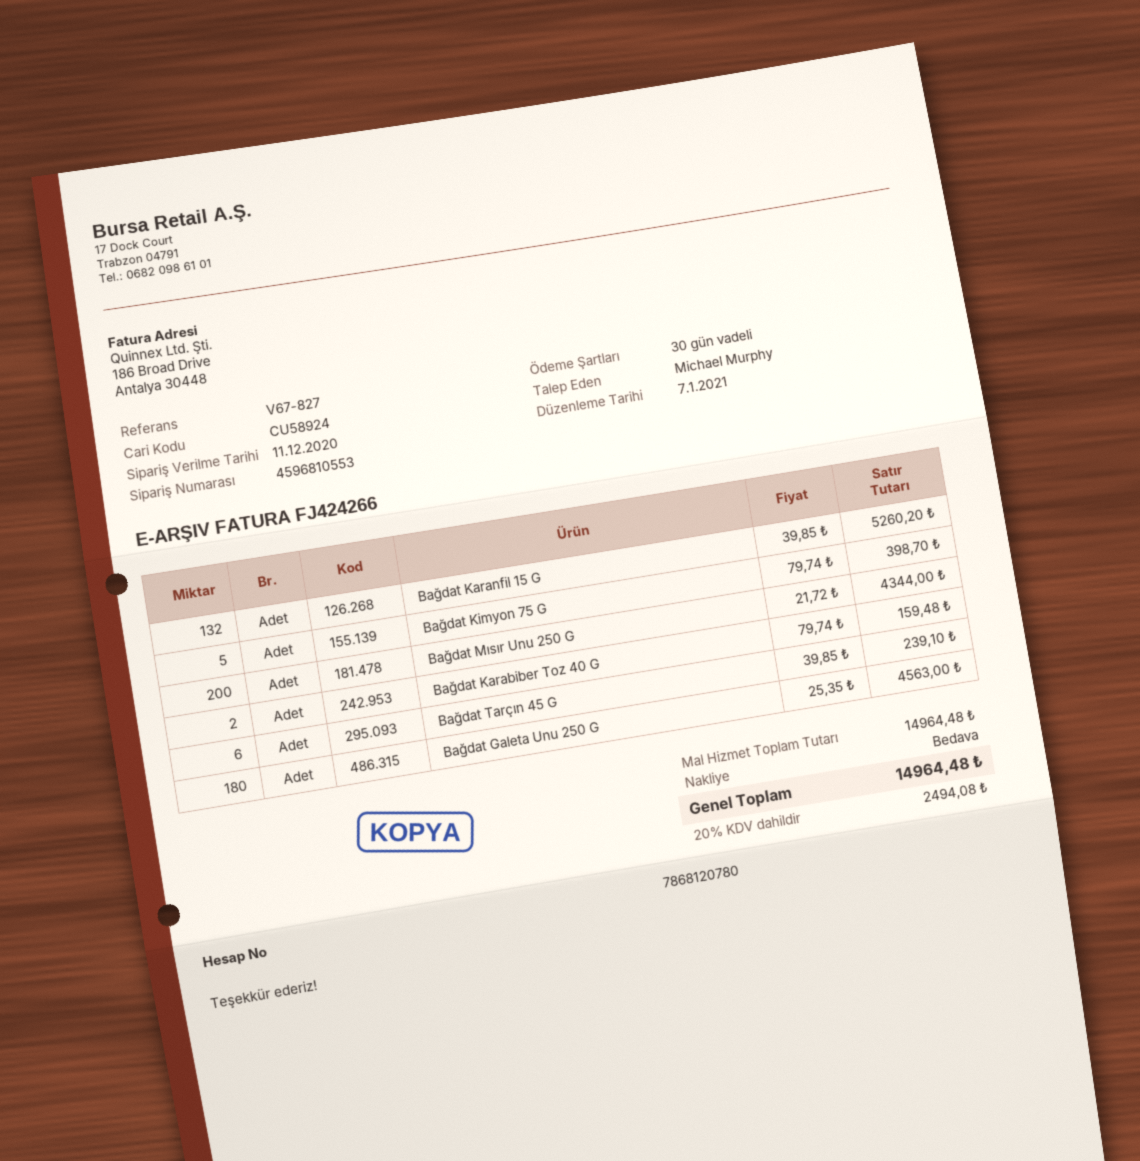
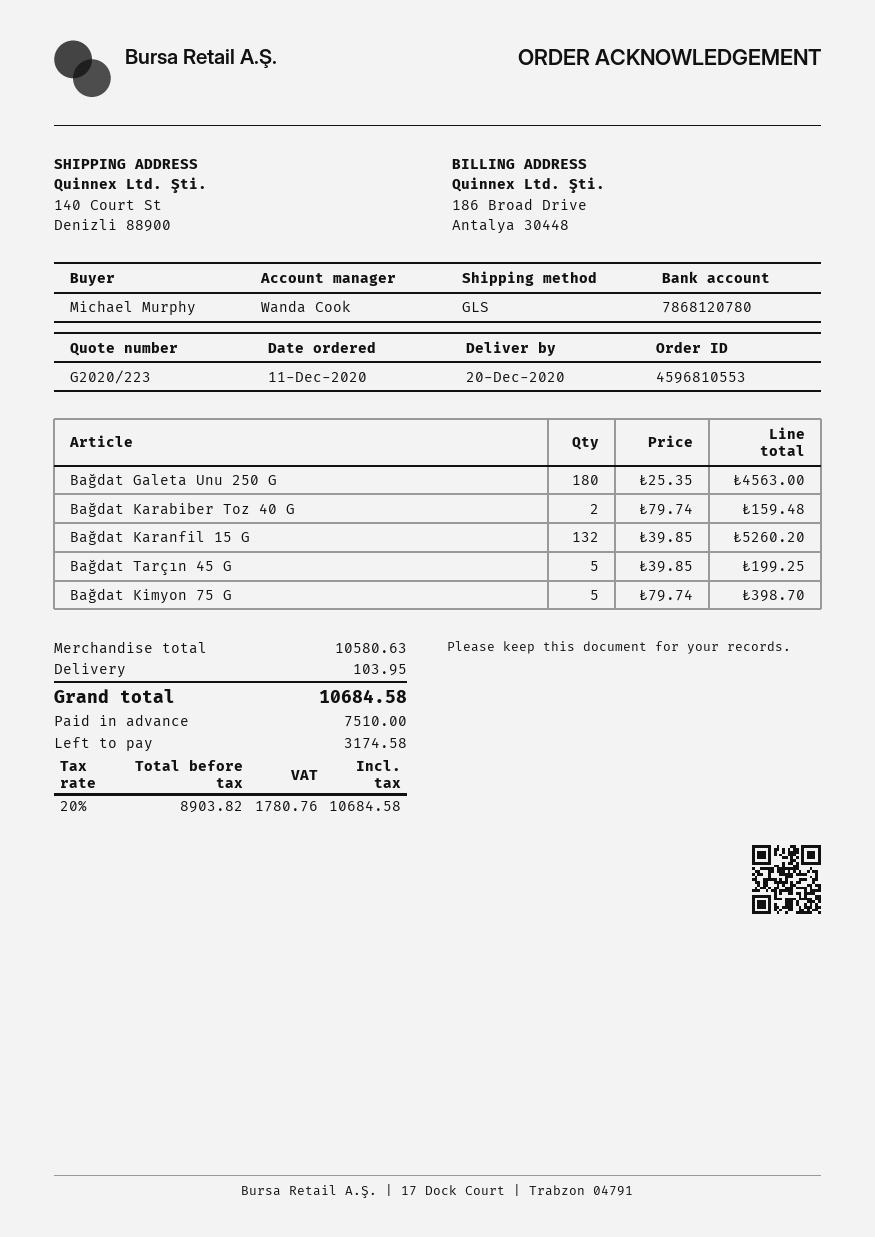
Bağdat Mısır Unu 250 G: 200 x 21.72 = 4344.00 -> none
Bağdat Tarçın 45 G: 6 x 39.85 = 239.10 -> 5 x 39.85 = 199.25
subtotal: 14964.48 -> 10580.63
shipping: 0.00 -> 103.95
tax: 20% = 2494.08 -> 20% = 1780.76
total: 14964.48 -> 10684.58

